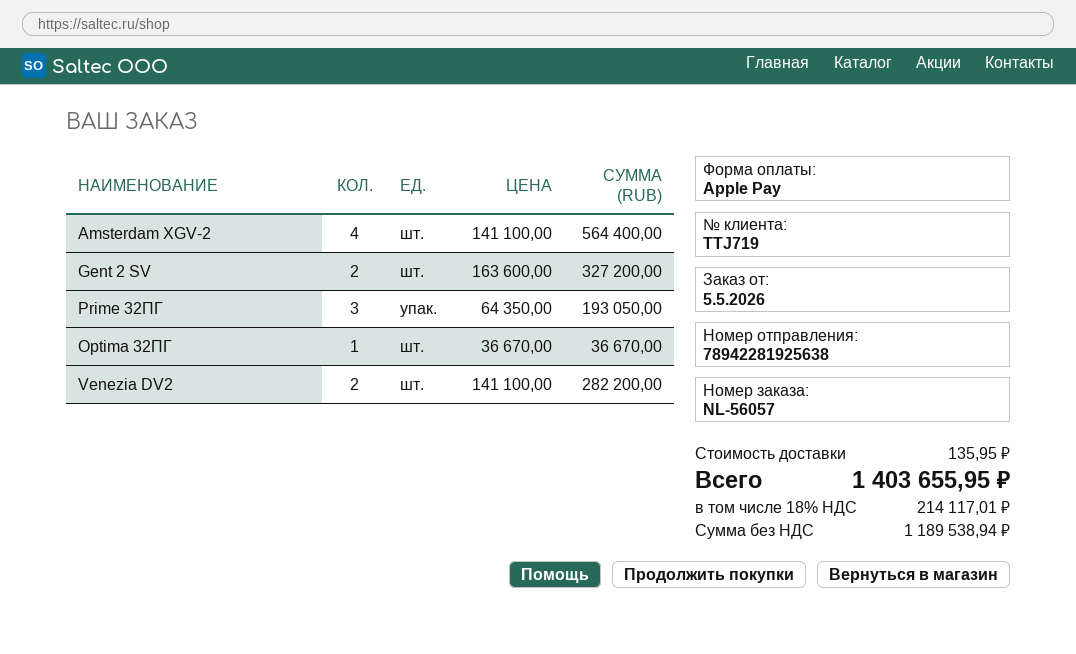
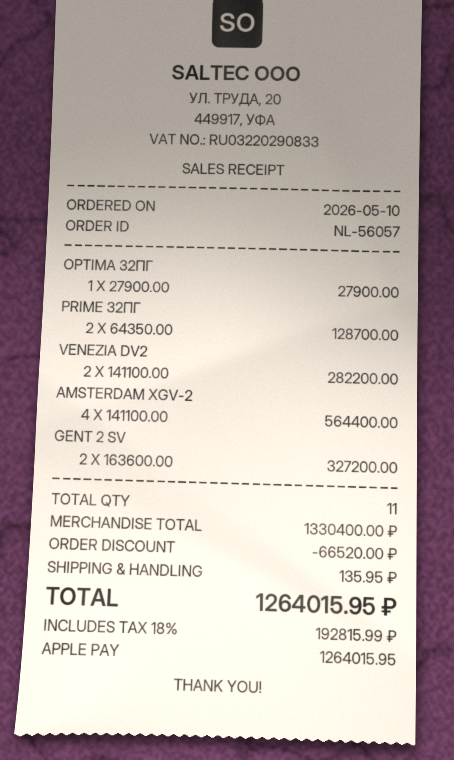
order date: 2026-05-05 -> 2026-05-10
Prime 32ПГ: 3 x 64350.00 = 193050.00 -> 2 x 64350.00 = 128700.00
Optima 32ПГ: 1 x 36670.00 = 36670.00 -> 1 x 27900.00 = 27900.00
discount: none -> 66520.00
tax: 18% = 214117.01 -> 18% = 192815.99
total: 1403655.95 -> 1264015.95

